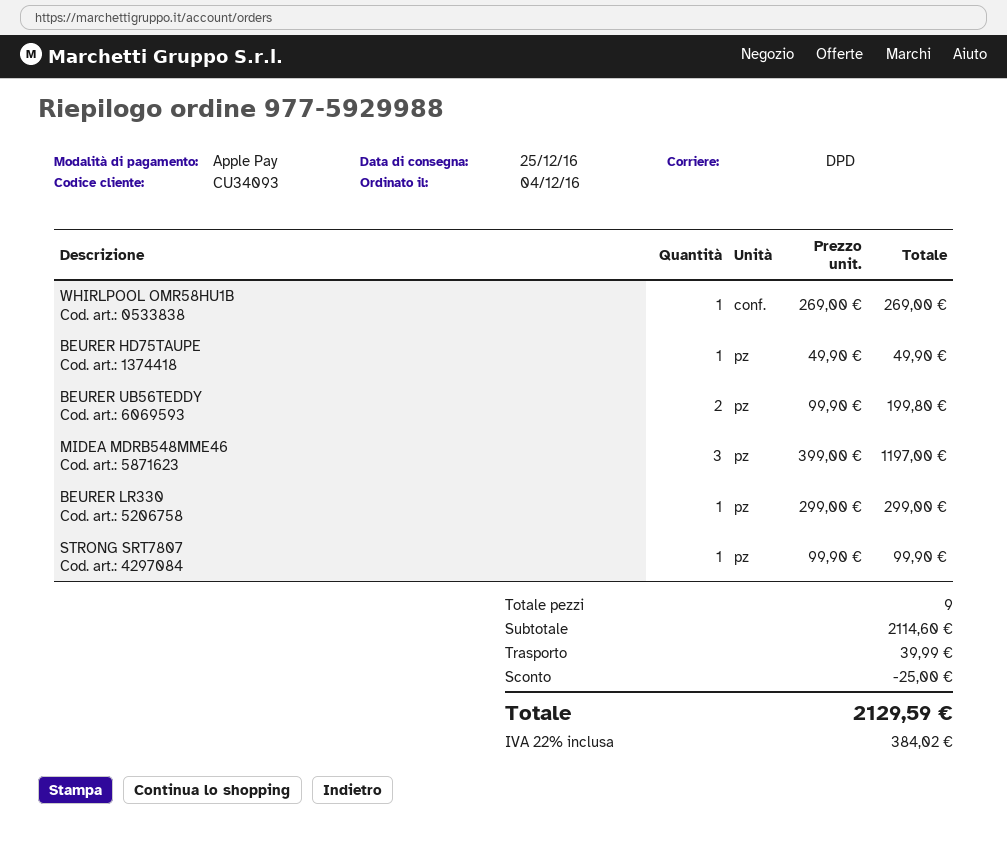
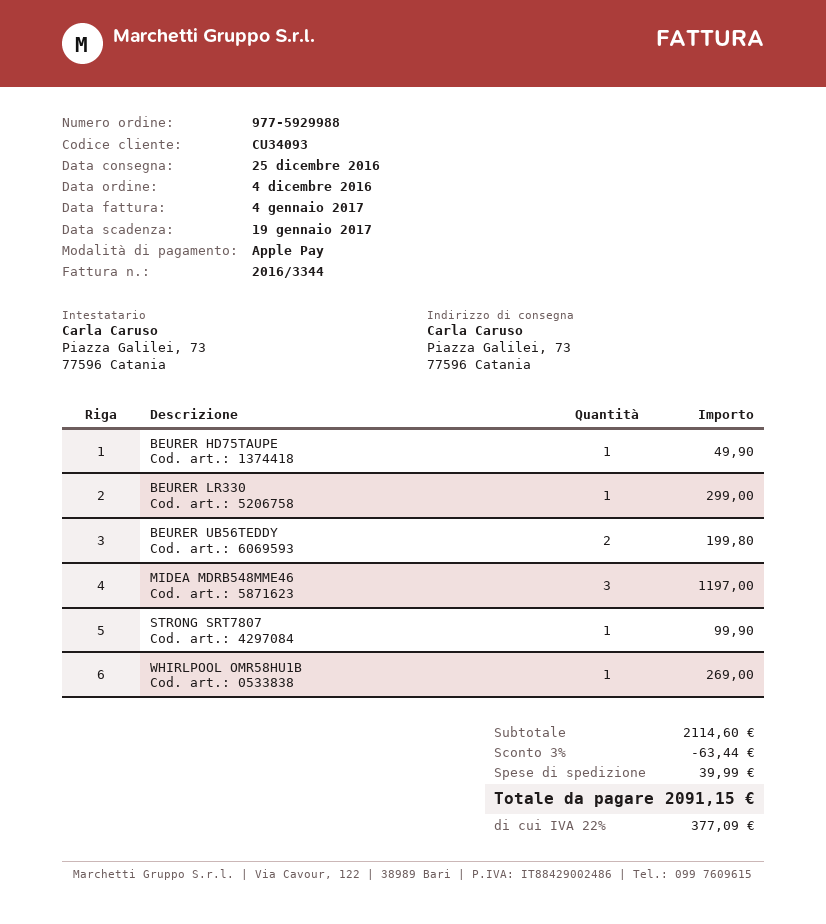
discount: 25.00 -> 63.44
tax: 22% = 384.02 -> 22% = 377.09
total: 2129.59 -> 2091.15

